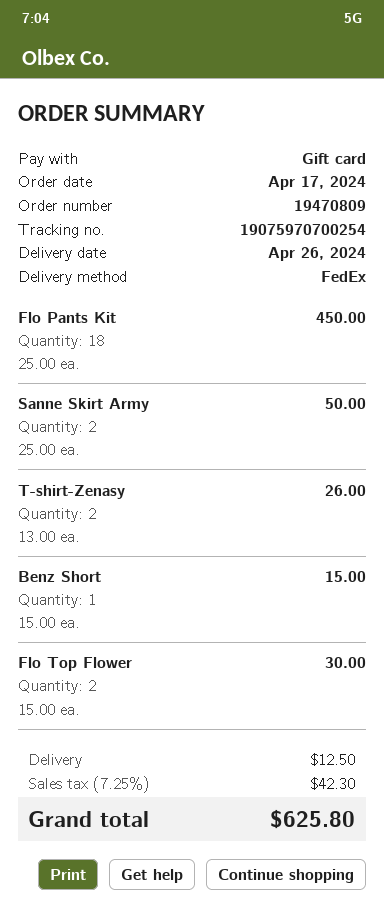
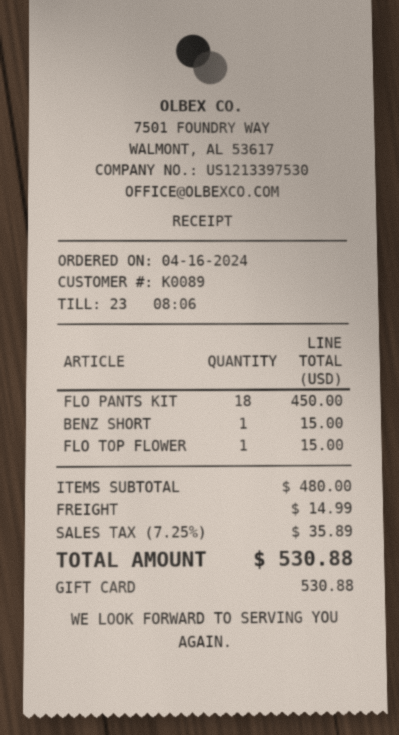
order date: 2024-04-17 -> 2024-04-16
Sanne Skirt Army: 2 for 50.00 -> none
T-shirt-Zenasy: 2 for 26.00 -> none
Flo Top Flower: 2 for 30.00 -> 1 for 15.00
shipping: 12.50 -> 14.99
tax: 7.25% = 42.30 -> 7.25% = 35.89
total: 625.80 -> 530.88

